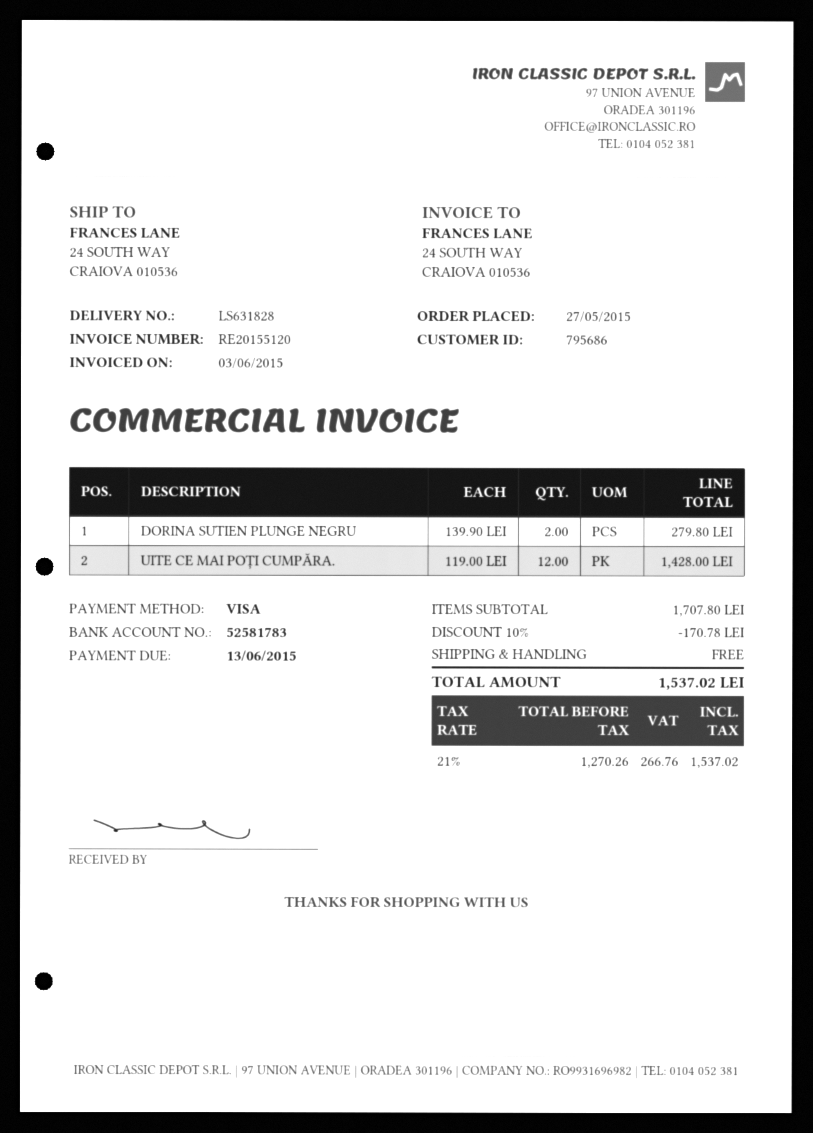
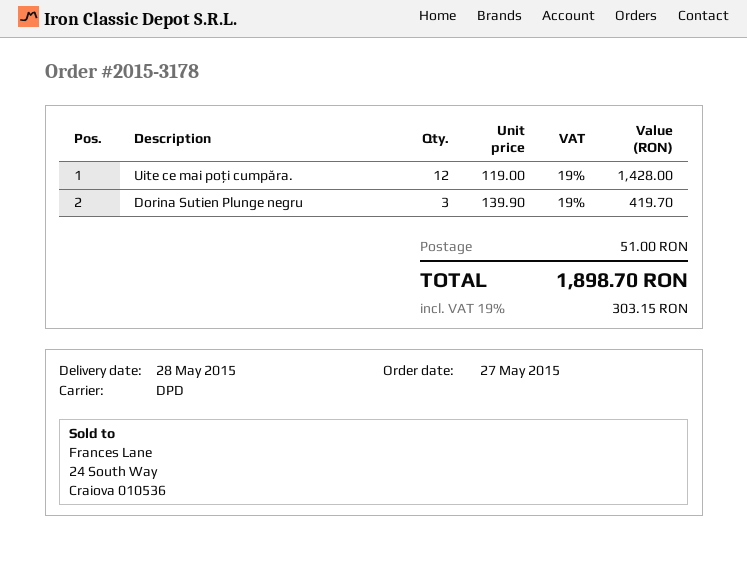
DORINA SUTIEN PLUNGE NEGRU: 2 x 139.90 = 279.80 -> 3 x 139.90 = 419.70
discount: 10% = 170.78 -> none
shipping: 0.00 -> 51.00
tax: 21% = 266.76 -> 19% = 303.15
total: 1537.02 -> 1898.70

